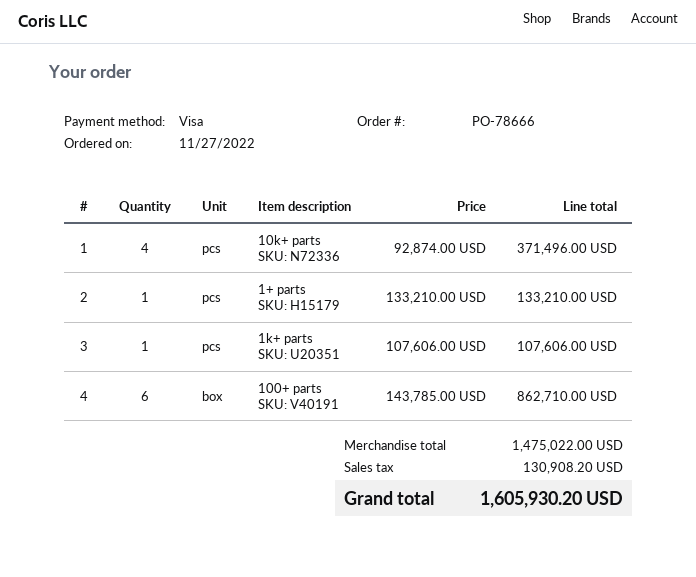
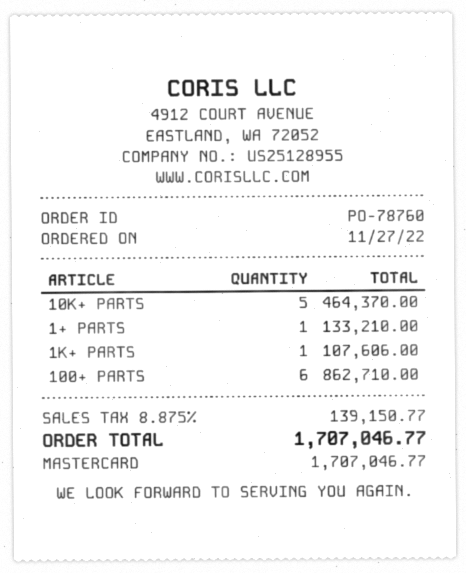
order number: PO-78666 -> PO-78760
payment method: Visa -> Mastercard
10k+ parts: 4 for 371496.00 -> 5 for 464370.00
tax: 130908.20 -> 139150.77
total: 1605930.20 -> 1707046.77

